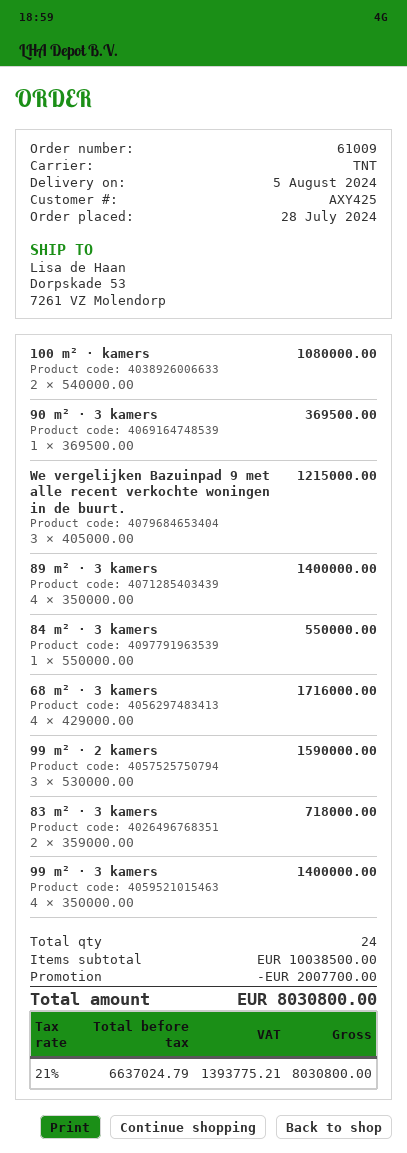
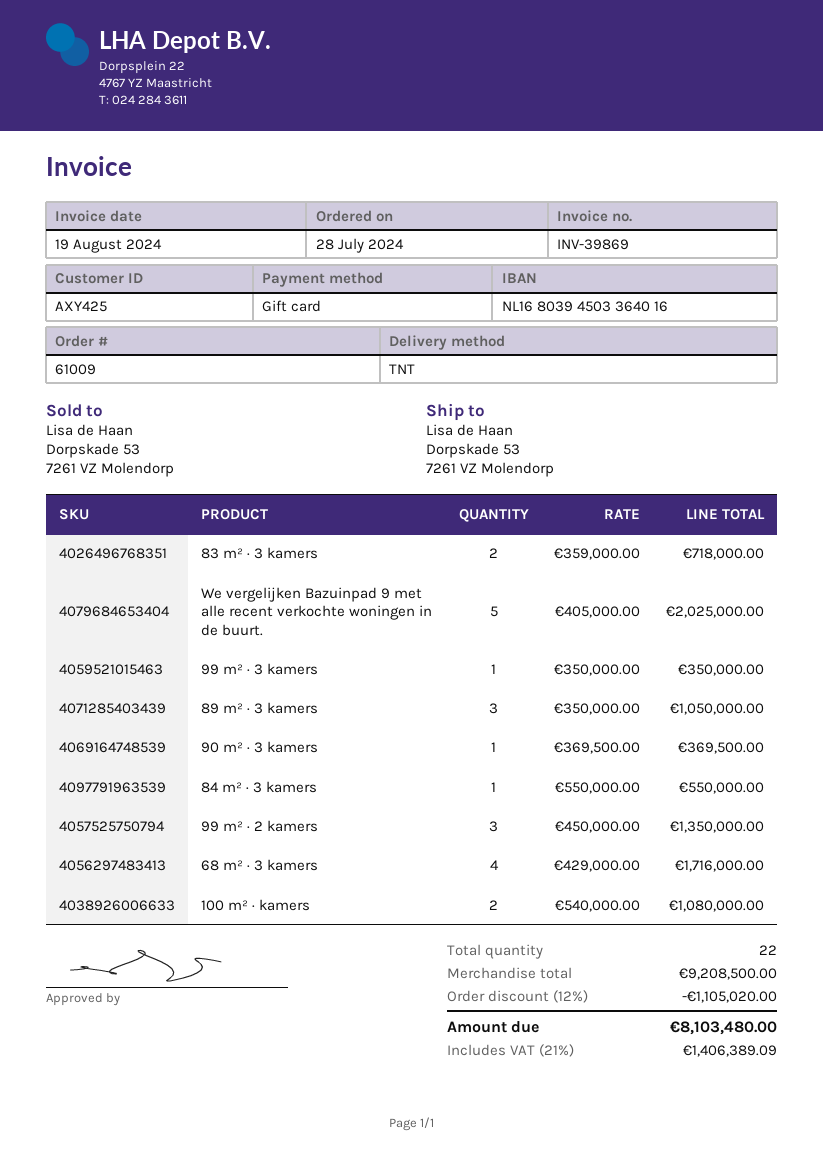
We vergelijken Bazuinpad 9 met alle recent verkochte woningen in de buurt.: 3 x 405000.00 = 1215000.00 -> 5 x 405000.00 = 2025000.00
89 m² · 3 kamers: 4 x 350000.00 = 1400000.00 -> 3 x 350000.00 = 1050000.00
99 m² · 2 kamers: 3 x 530000.00 = 1590000.00 -> 3 x 450000.00 = 1350000.00
99 m² · 3 kamers: 4 x 350000.00 = 1400000.00 -> 1 x 350000.00 = 350000.00
total quantity: 24 -> 22
subtotal: 10038500.00 -> 9208500.00
discount: 2007700.00 -> 1105020.00
tax: 21% = 1393775.21 -> 21% = 1406389.09
total: 8030800.00 -> 8103480.00

